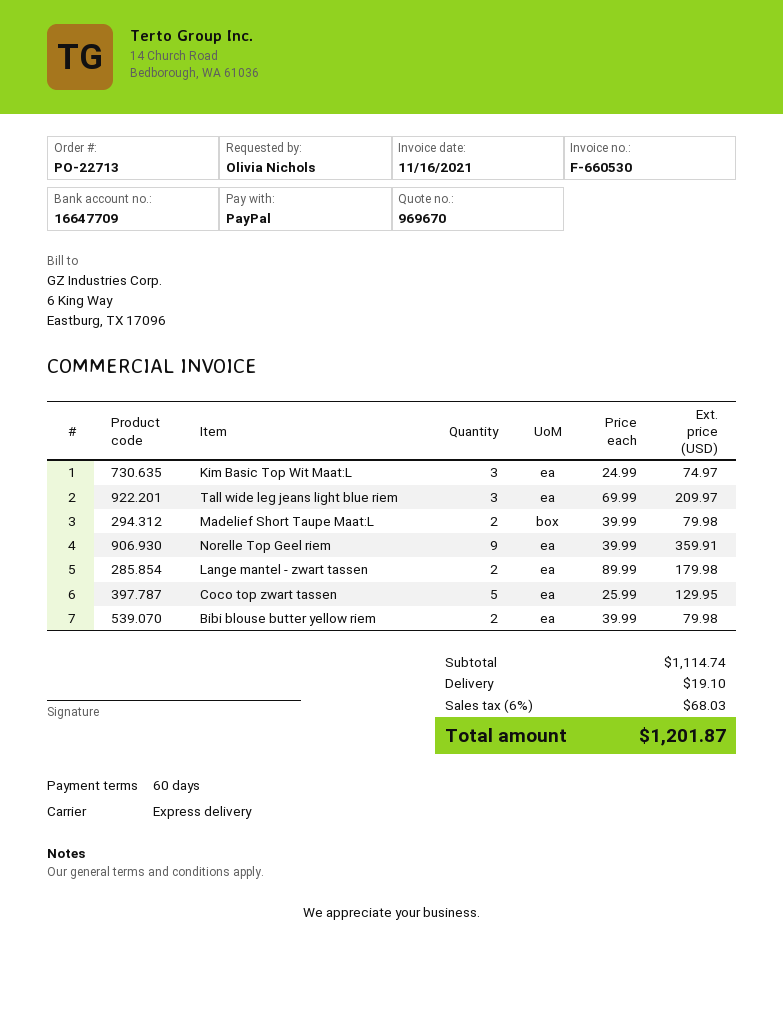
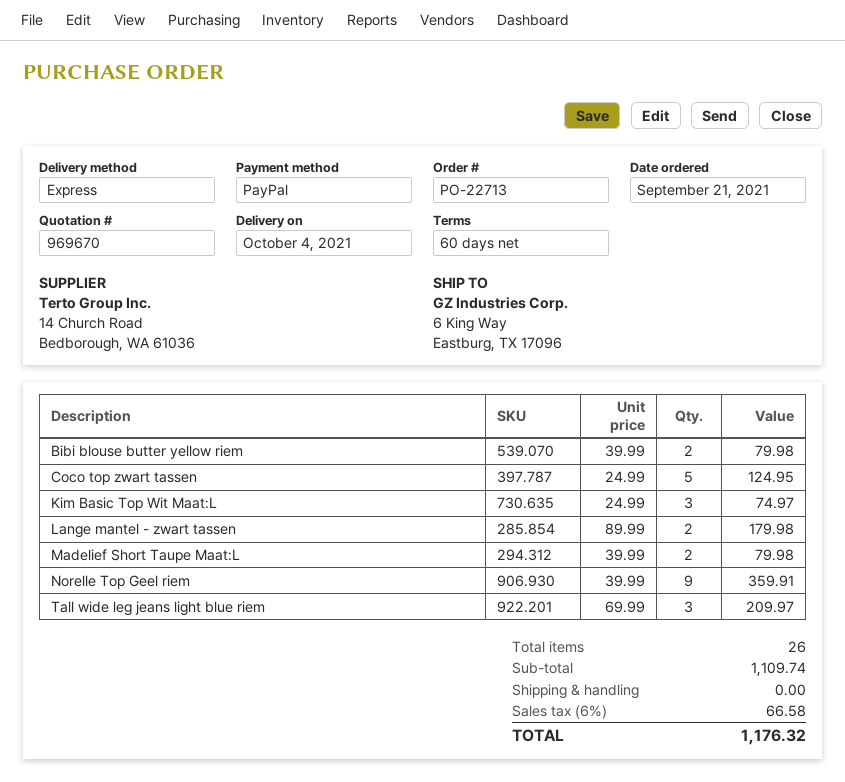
Coco top zwart tassen: 5 x 25.99 = 129.95 -> 5 x 24.99 = 124.95
subtotal: 1114.74 -> 1109.74
shipping: 19.10 -> 0.00
tax: 6% = 68.03 -> 6% = 66.58
total: 1201.87 -> 1176.32

